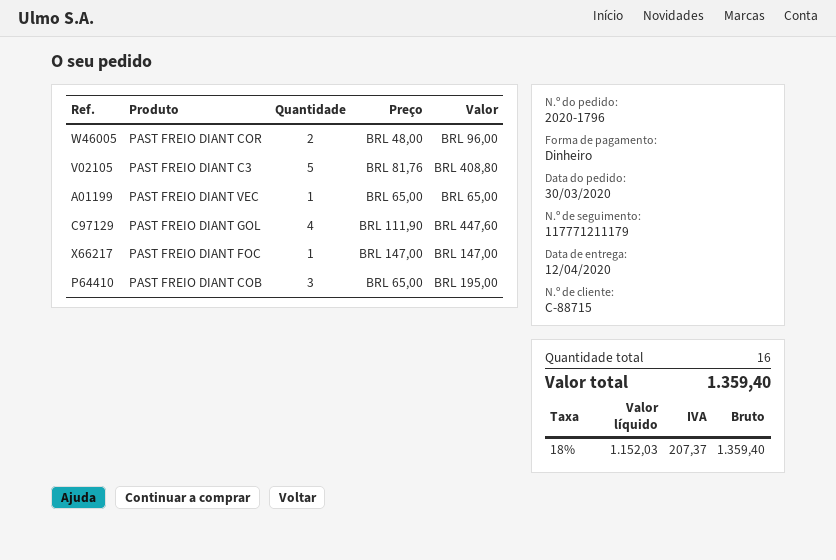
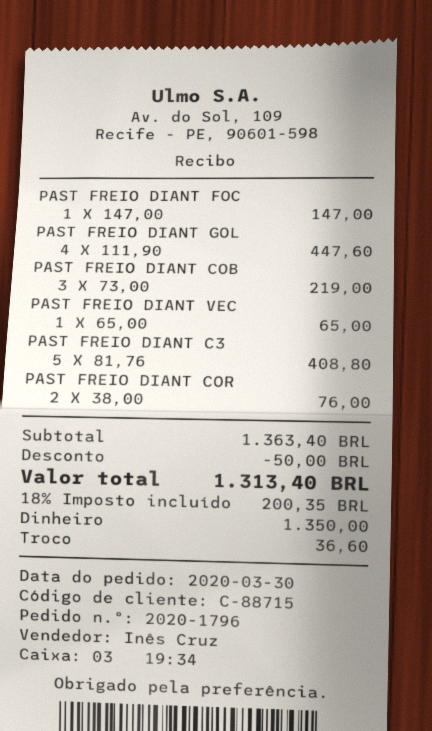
PAST FREIO DIANT COR: 2 x 48.00 = 96.00 -> 2 x 38.00 = 76.00
PAST FREIO DIANT COB: 3 x 65.00 = 195.00 -> 3 x 73.00 = 219.00
discount: none -> 50.00
tax: 18% = 207.37 -> 18% = 200.35
total: 1359.40 -> 1313.40

